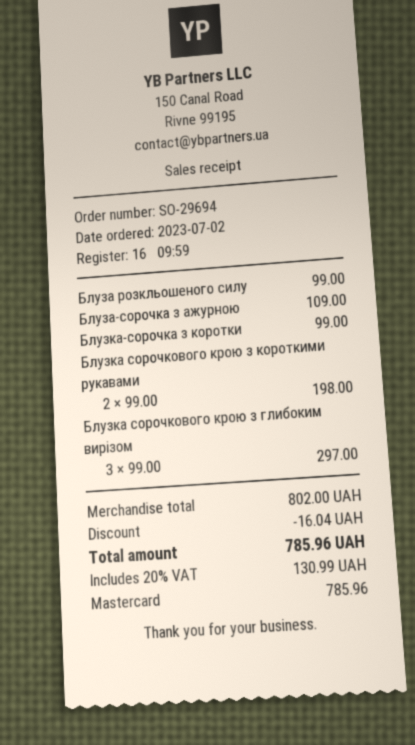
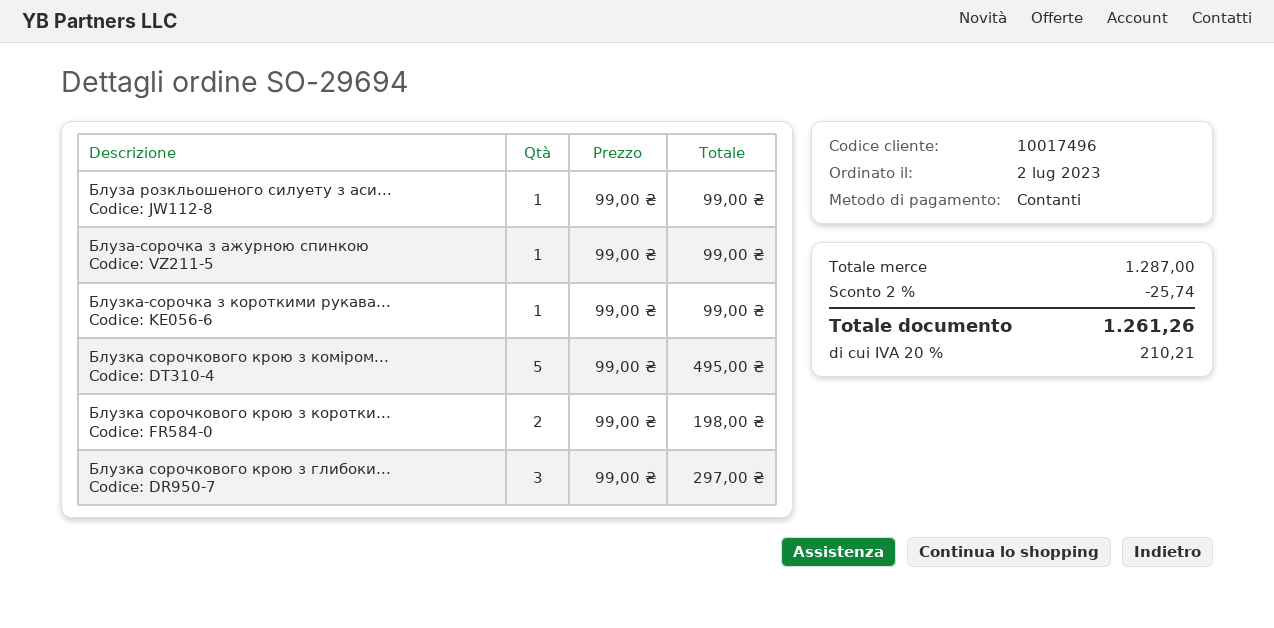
payment method: Mastercard -> cash
Блуза-сорочка з ажурною: 1 x 109.00 = 109.00 -> 1 x 99.00 = 99.00
Блузка сорочкового крою з коміром...: none -> 5 x 99.00 = 495.00
subtotal: 802.00 -> 1287.00
discount: 16.04 -> 25.74
tax: 20% = 130.99 -> 20% = 210.21
total: 785.96 -> 1261.26

